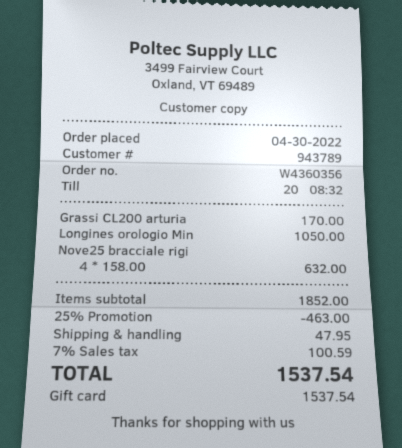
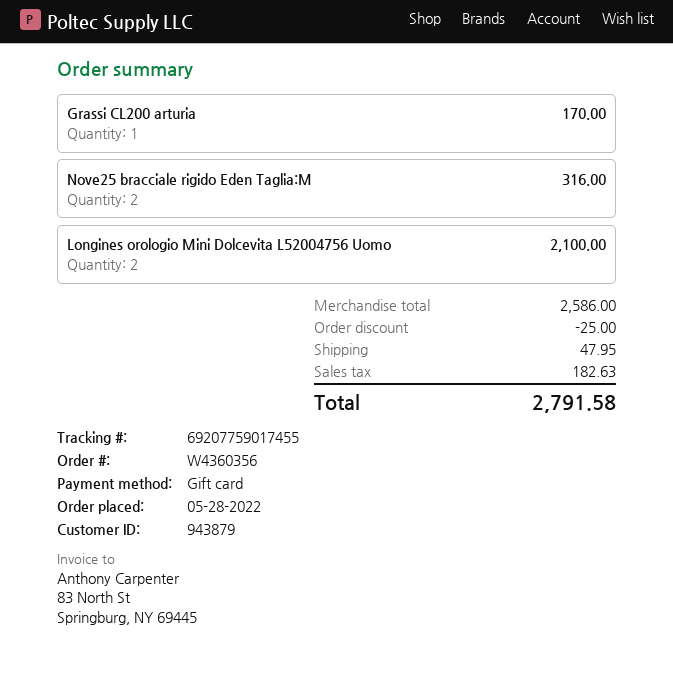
order date: 2022-04-30 -> 2022-05-28
customer number: 943789 -> 943879
Longines orologio Min: 1 for 1050.00 -> 2 for 2100.00
Nove25 bracciale rigi: 4 for 632.00 -> 2 for 316.00
subtotal: 1852.00 -> 2586.00
discount: 463.00 -> 25.00
tax: 100.59 -> 182.63
total: 1537.54 -> 2791.58

